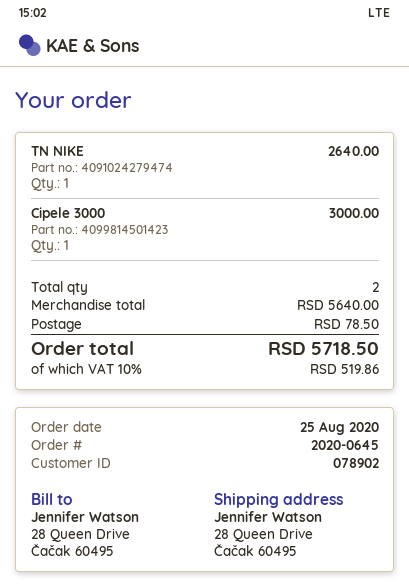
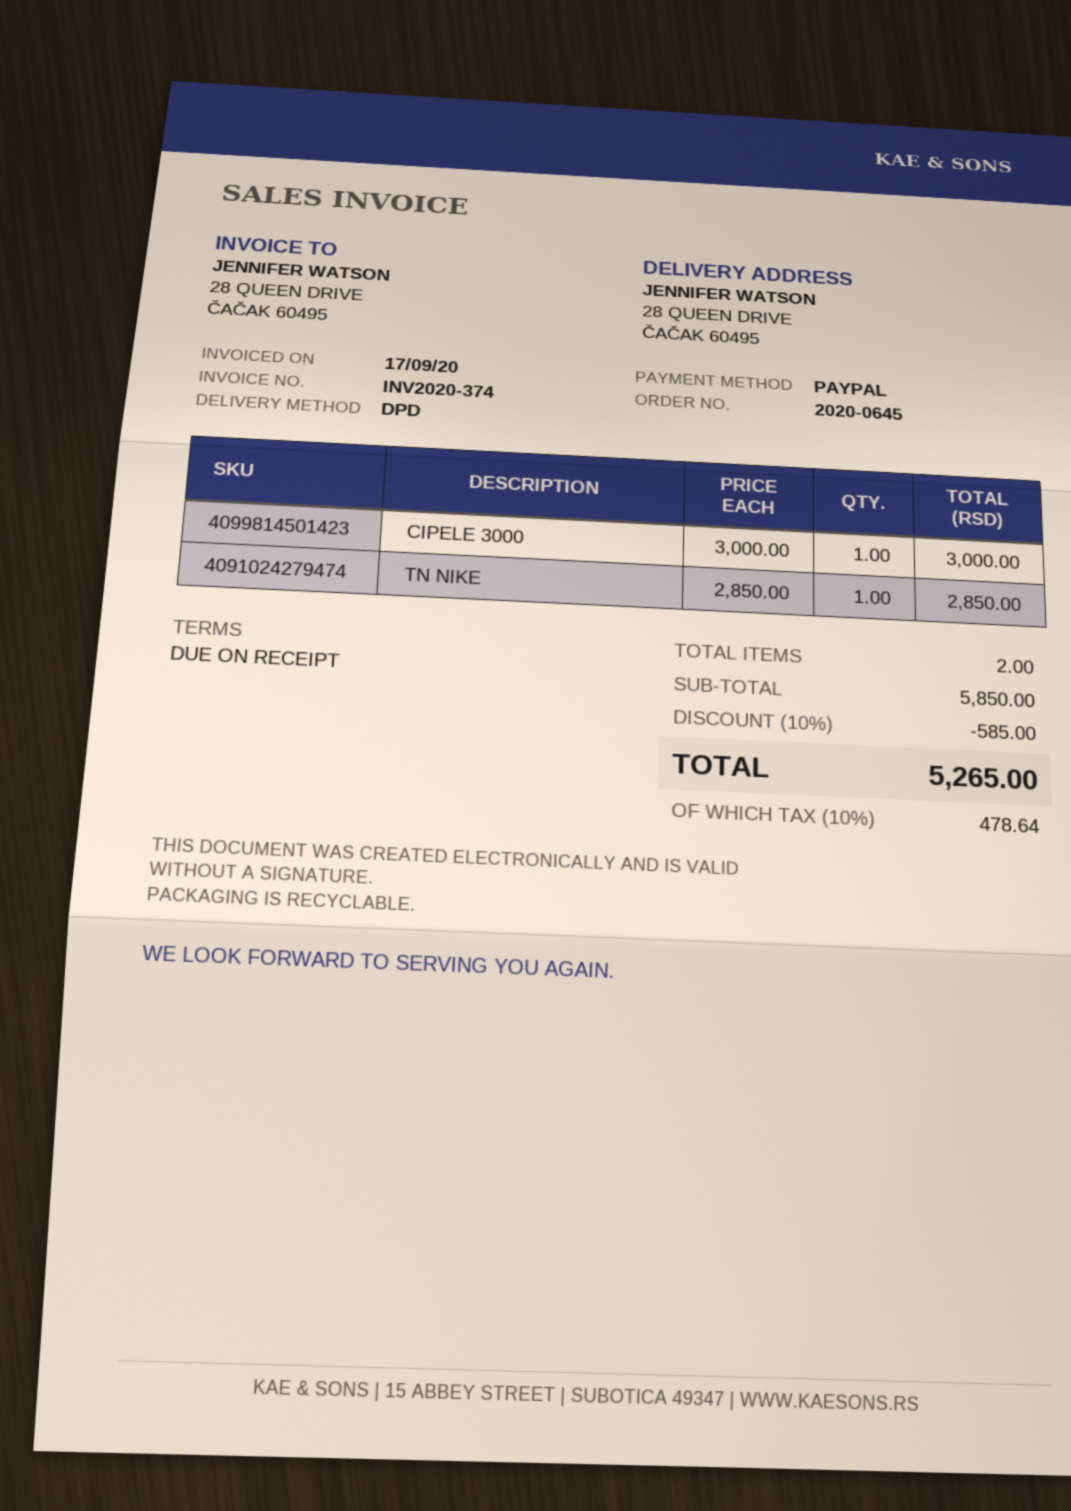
TN NIKE: 1 for 2640.00 -> 1 for 2850.00
subtotal: 5640.00 -> 5850.00
discount: none -> 10% = 585.00
shipping: 78.50 -> none
tax: 10% = 519.86 -> 10% = 478.64
total: 5718.50 -> 5265.00

